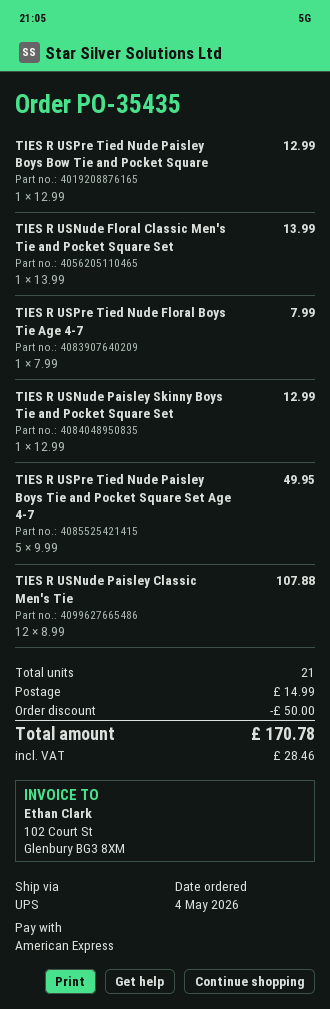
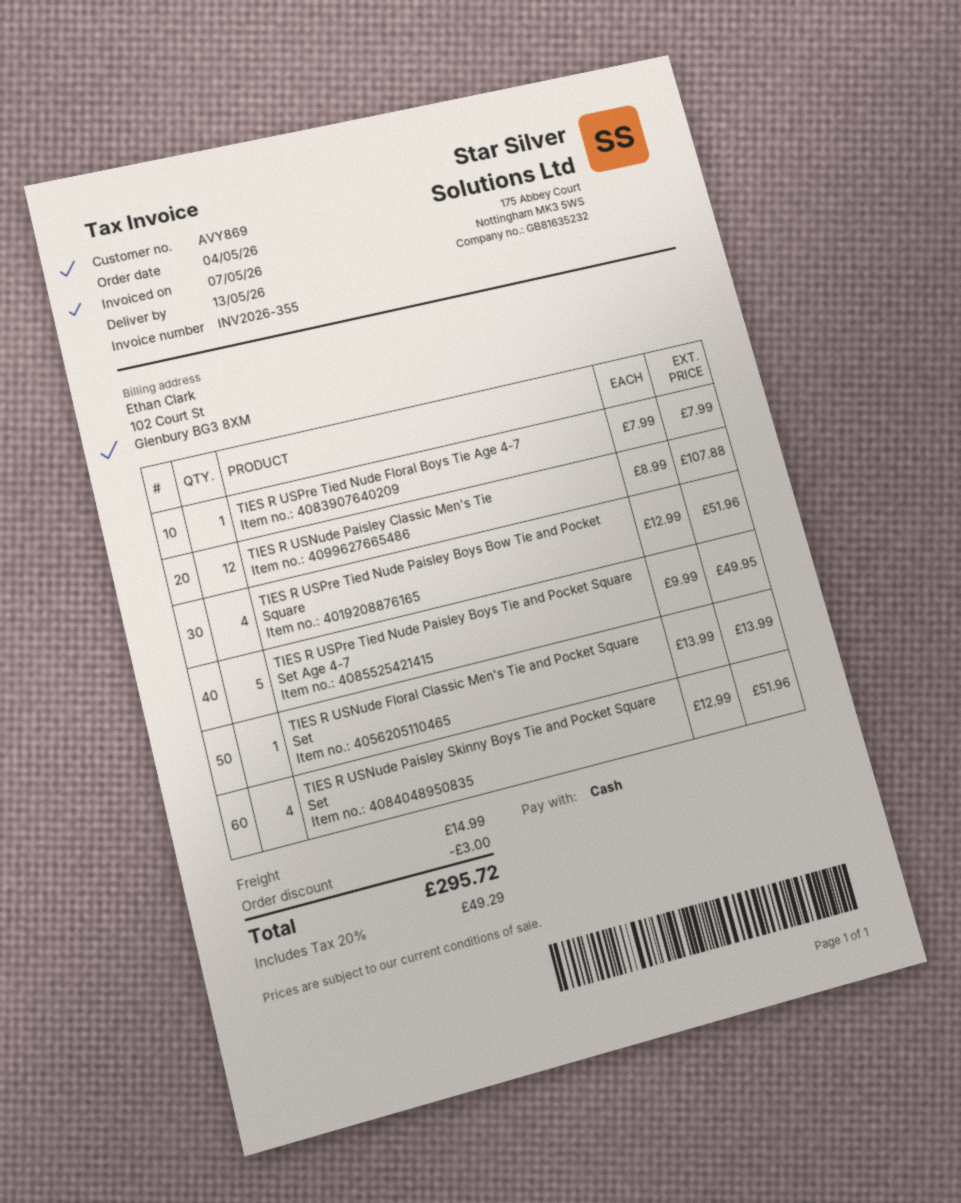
payment method: American Express -> cash
TIES R USPre Tied Nude Paisley Boys Bow Tie and Pocket Square: 1 x 12.99 = 12.99 -> 4 x 12.99 = 51.96
TIES R USNude Paisley Skinny Boys Tie and Pocket Square Set: 1 x 12.99 = 12.99 -> 4 x 12.99 = 51.96
discount: 50.00 -> 3.00
tax: 28.46 -> 49.29
total: 170.78 -> 295.72

